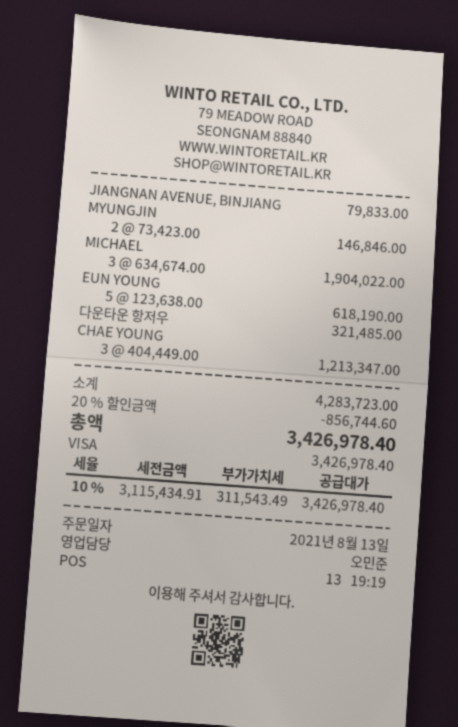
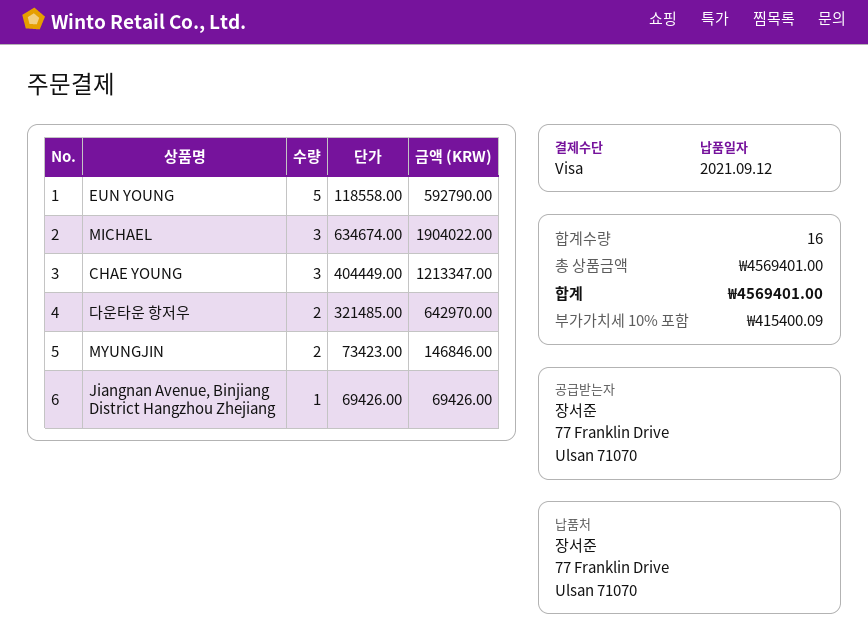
JIANGNAN AVENUE, BINJIANG: 1 x 79833.00 = 79833.00 -> 1 x 69426.00 = 69426.00
EUN YOUNG: 5 x 123638.00 = 618190.00 -> 5 x 118558.00 = 592790.00
다운타운 항저우: 1 x 321485.00 = 321485.00 -> 2 x 321485.00 = 642970.00
subtotal: 4283723.00 -> 4569401.00
discount: 20% = 856744.60 -> none
tax: 10% = 311543.49 -> 10% = 415400.09
total: 3426978.40 -> 4569401.00

